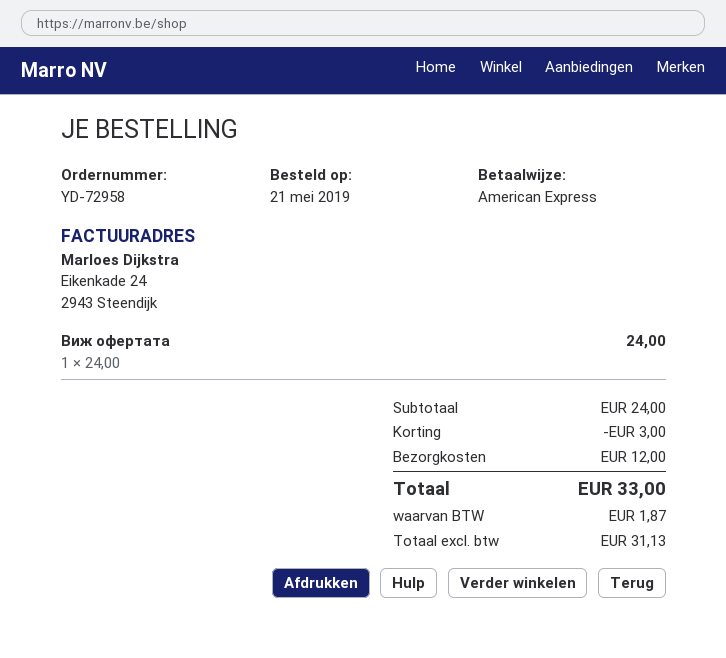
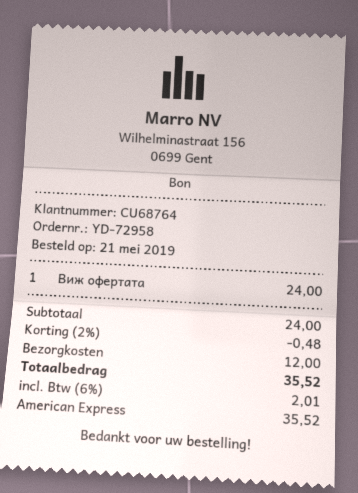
discount: 3.00 -> 0.48
tax: 1.87 -> 2.01
total: 33.00 -> 35.52

